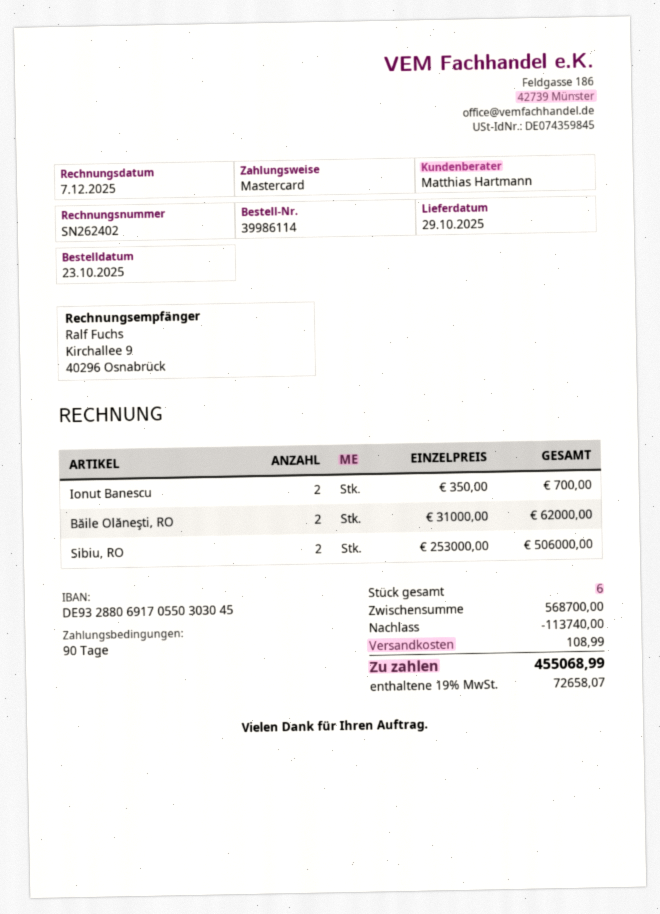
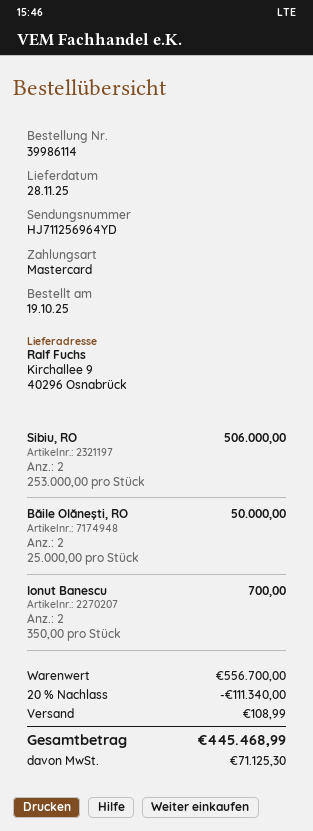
order date: 2025-10-23 -> 2025-10-19
delivery date: 2025-10-29 -> 2025-11-28
Băile Olăneşti, RO: 2 x 31000.00 = 62000.00 -> 2 x 25000.00 = 50000.00
subtotal: 568700.00 -> 556700.00
discount: 113740.00 -> 111340.00
tax: 72658.07 -> 71125.30
total: 455068.99 -> 445468.99

